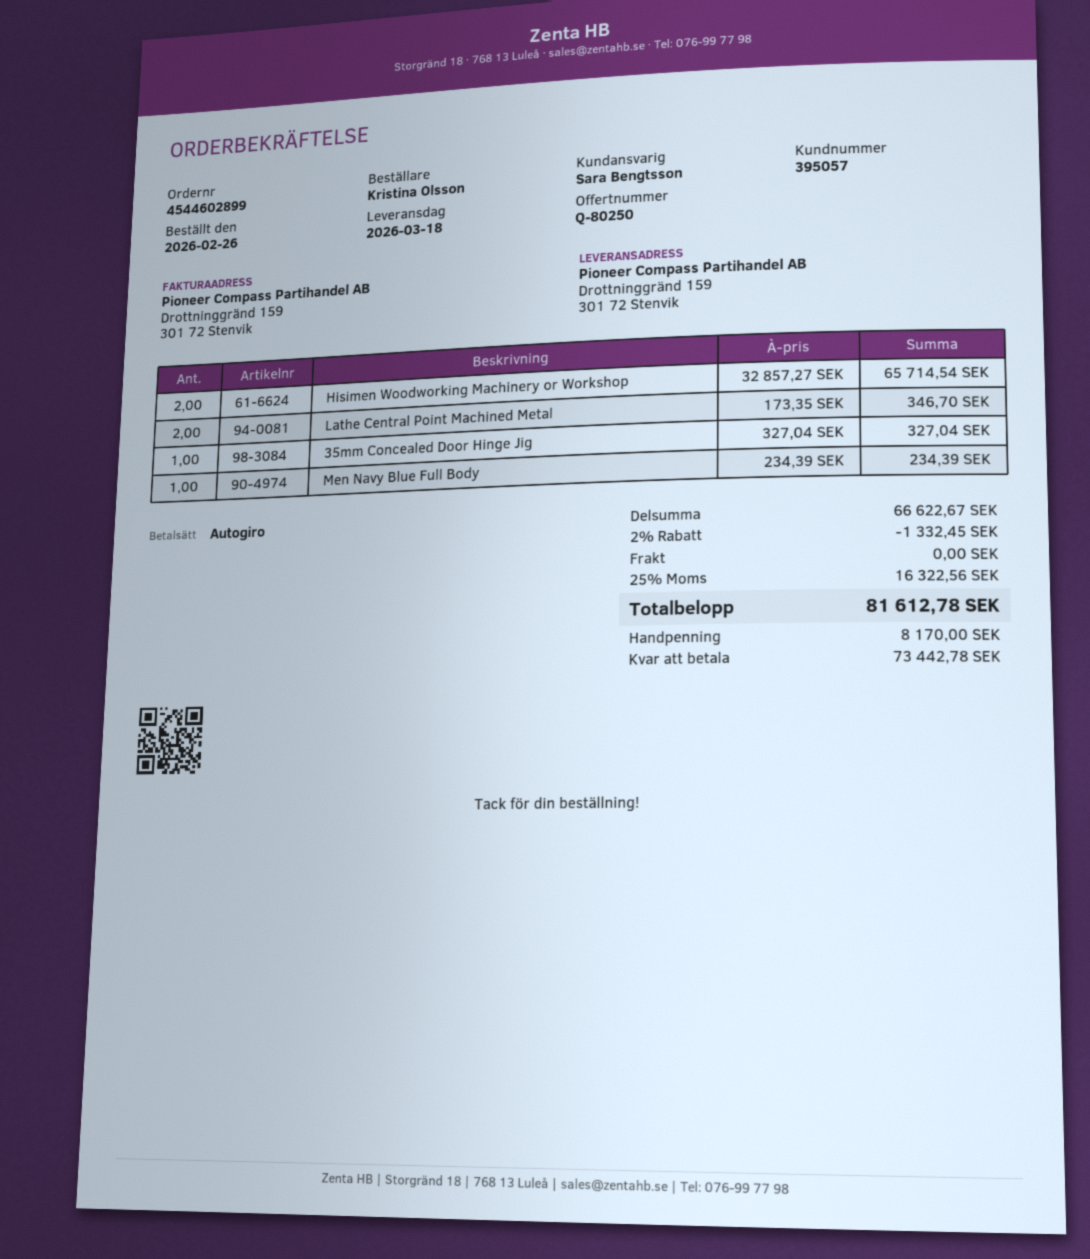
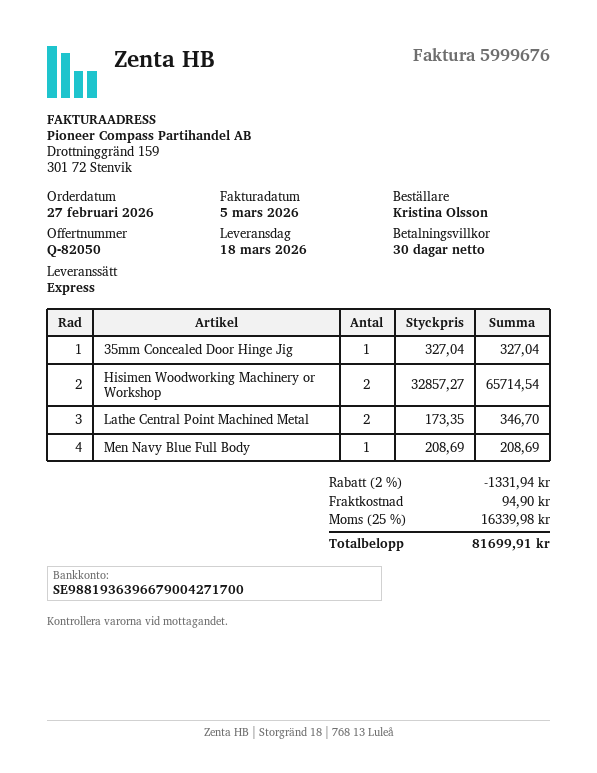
quote number: Q-80250 -> Q-82050
order date: 2026-02-26 -> 2026-02-27
Men Navy Blue Full Body: 1 x 234.39 = 234.39 -> 1 x 208.69 = 208.69
discount: 2% = 1332.45 -> 2% = 1331.94
shipping: 0.00 -> 94.90
tax: 25% = 16322.56 -> 25% = 16339.98
total: 81612.78 -> 81699.91

